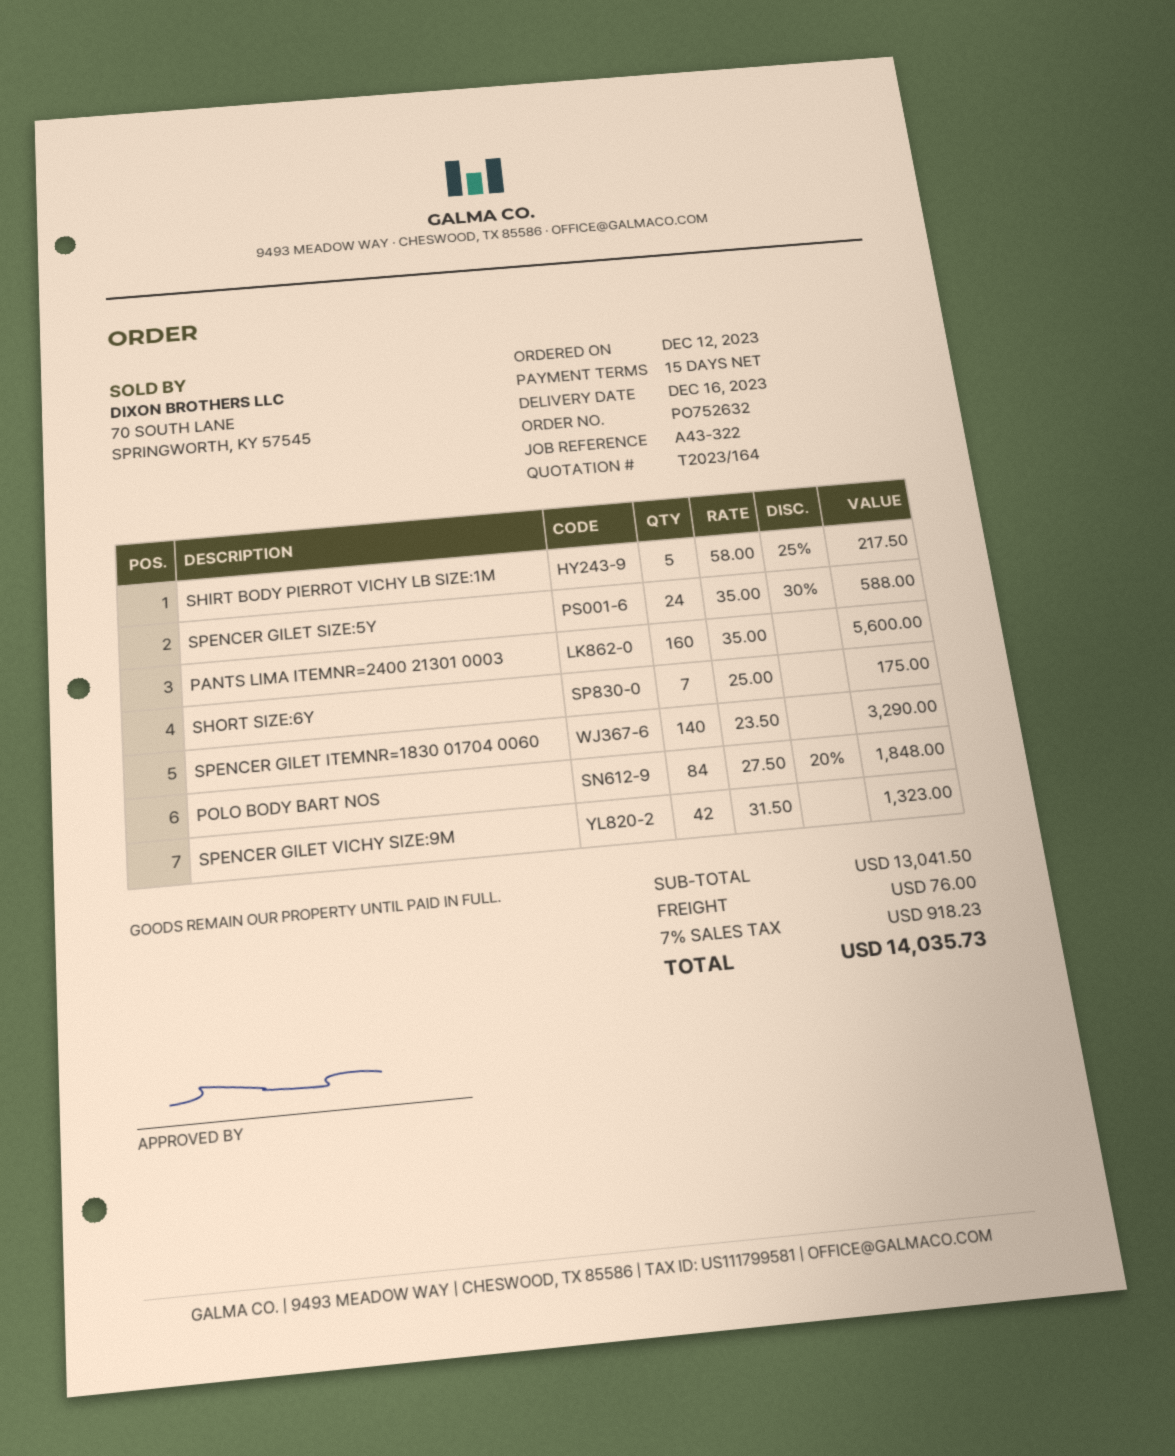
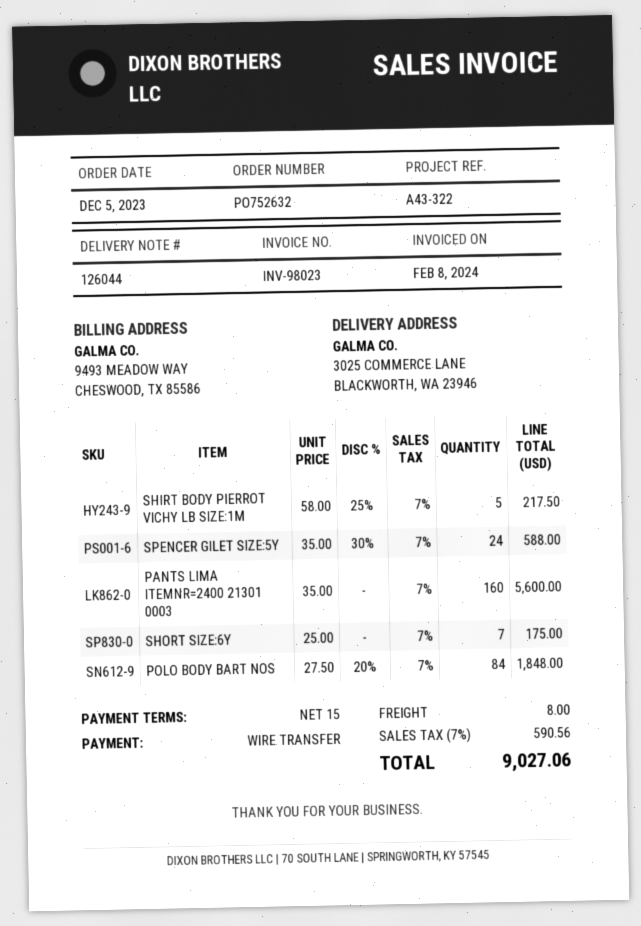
order date: 2023-12-12 -> 2023-12-05
SPENCER GILET ITEMNR=1830 01704 0060: 140 x 23.50 = 3290.00 -> none
SPENCER GILET VICHY SIZE:9M: 42 x 31.50 = 1323.00 -> none
shipping: 76.00 -> 8.00
tax: 7% = 918.23 -> 7% = 590.56
total: 14035.73 -> 9027.06

